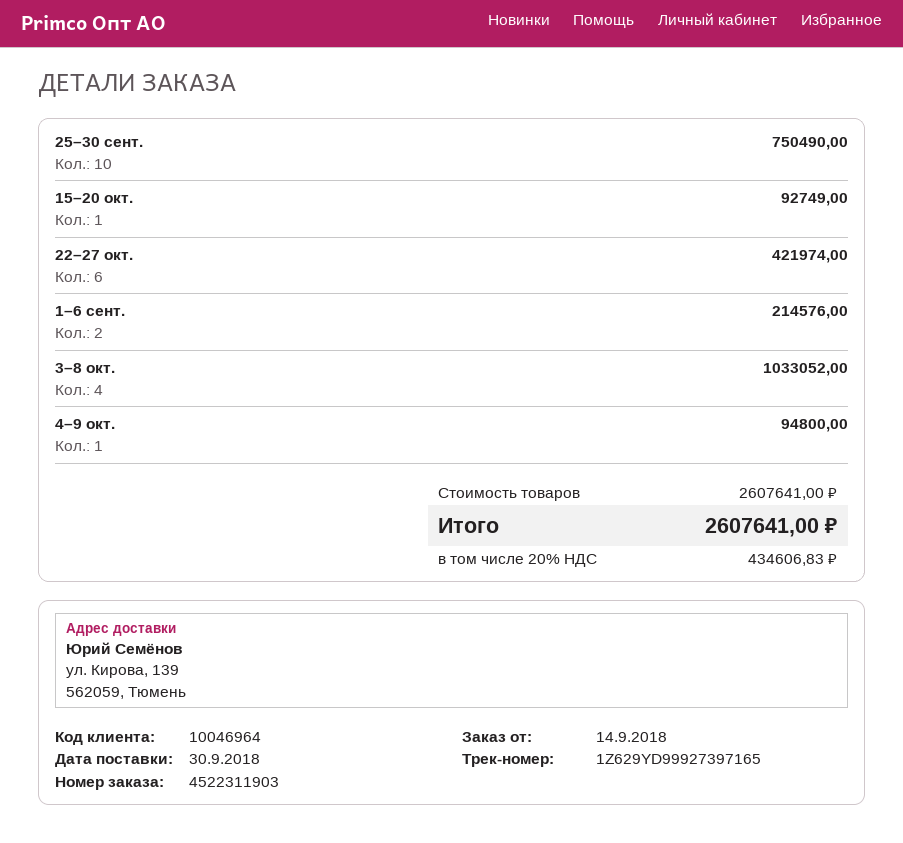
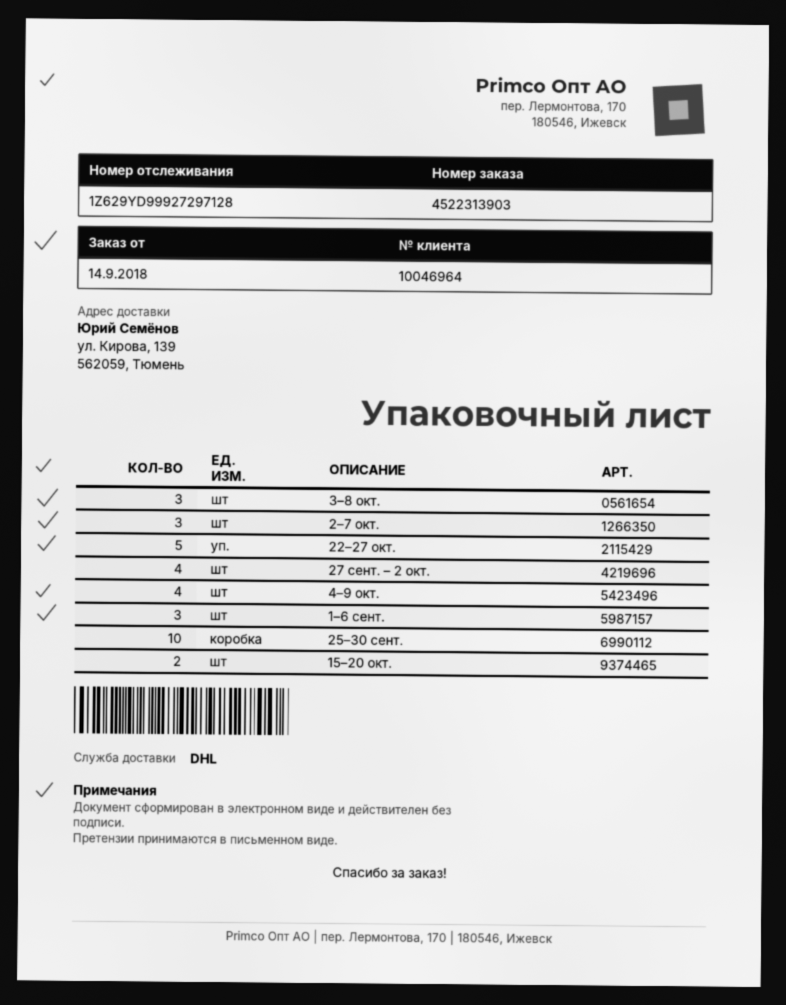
order number: 4522311903 -> 4522313903
tracking number: 1Z629YD99927397165 -> 1Z629YD99927297128
15–20 окт.: 1 -> 2
22–27 окт.: 6 -> 5
1–6 сент.: 2 -> 3
3–8 окт.: 4 -> 3
4–9 окт.: 1 -> 4
2–7 окт.: none -> 3
27 сент. – 2 окт.: none -> 4

